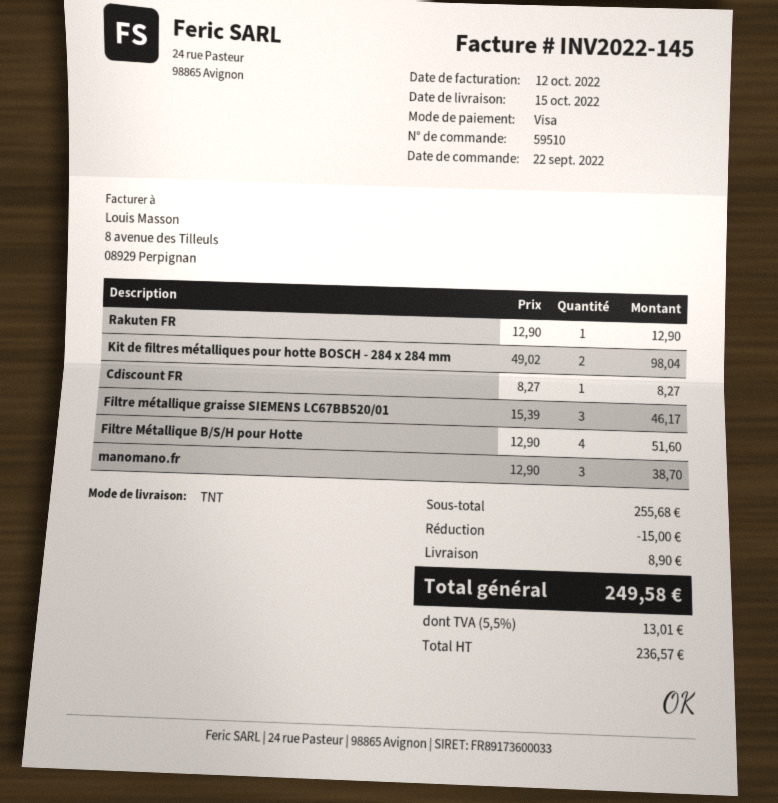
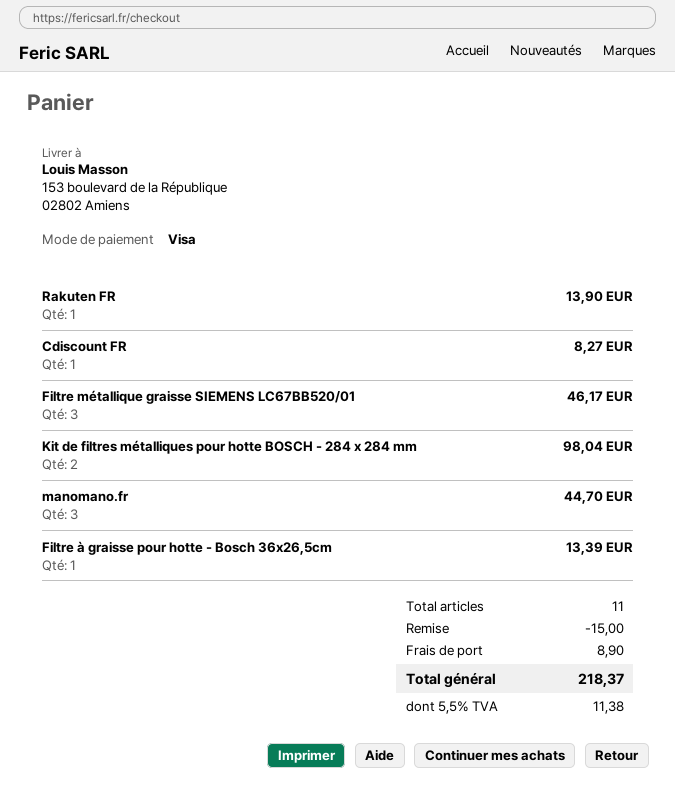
Rakuten FR: 1 for 12.90 -> 1 for 13.90
Filtre Métallique B/S/H pour Hotte: 4 for 51.60 -> none
manomano.fr: 3 for 38.70 -> 3 for 44.70
Filtre à graisse pour hotte - Bosch 36x26,5cm: none -> 1 for 13.39
tax: 5.5% = 13.01 -> 5.5% = 11.38
total: 249.58 -> 218.37

